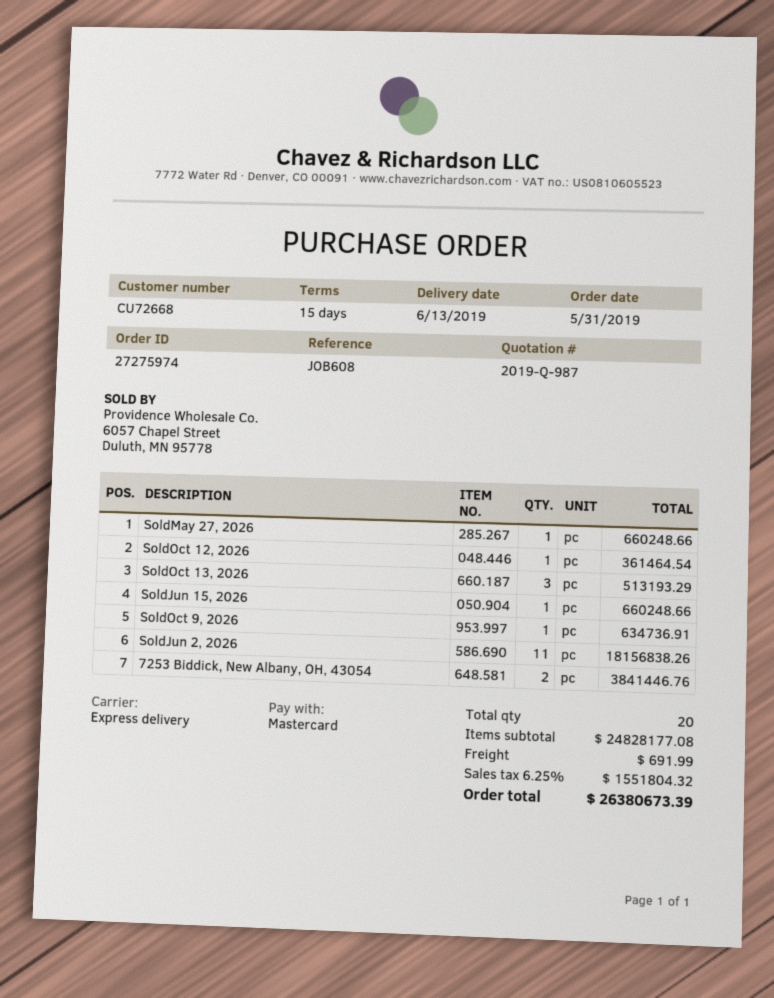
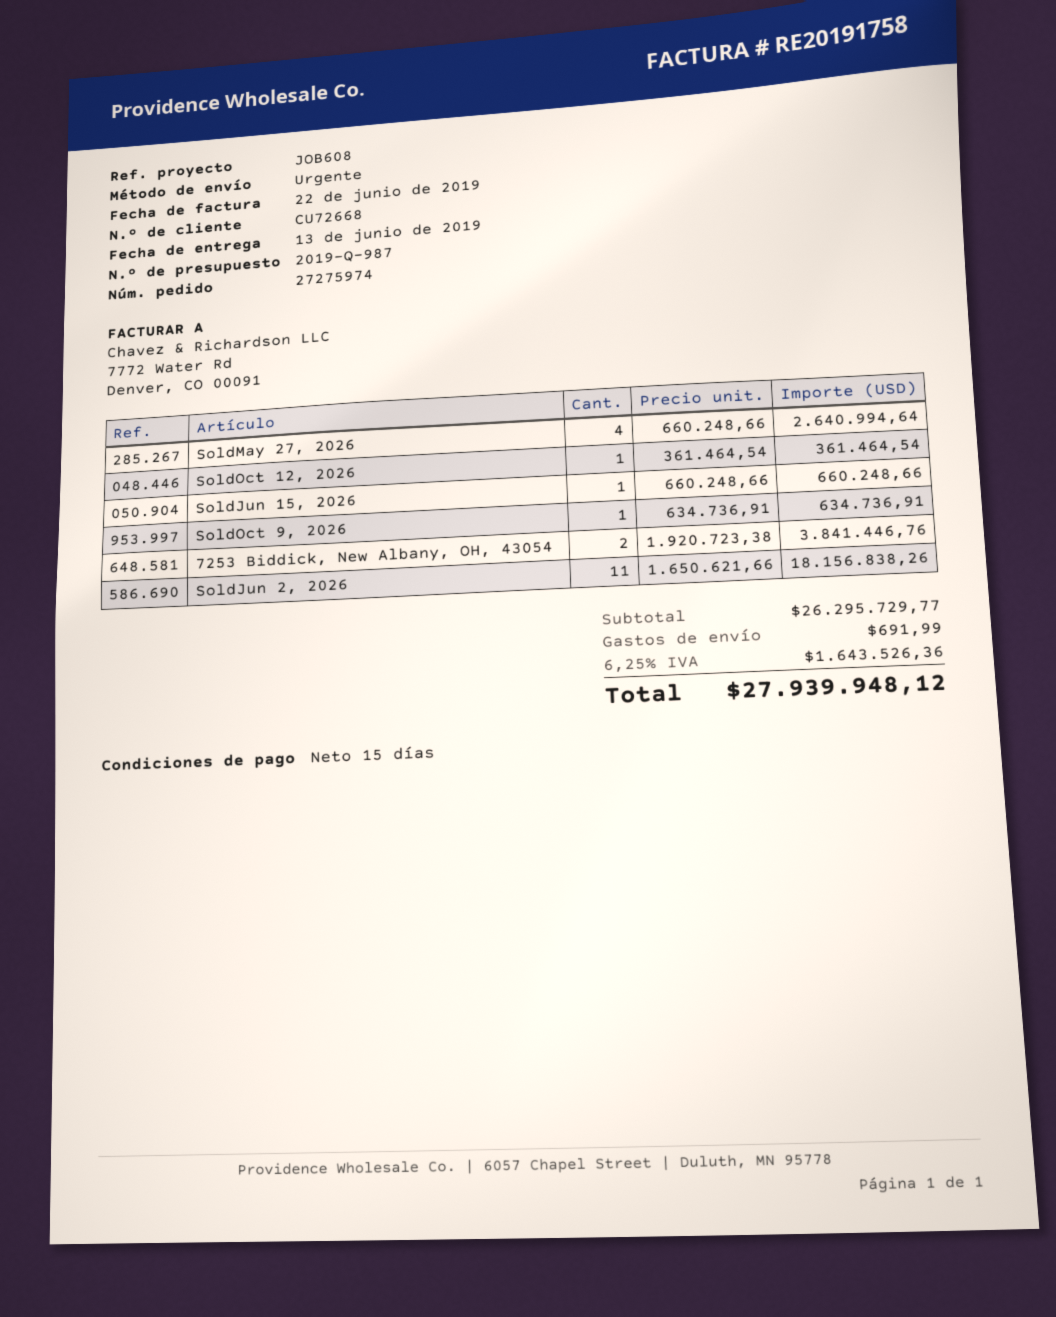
SoldMay 27, 2026: 1 for 660248.66 -> 4 for 2640994.64
SoldOct 13, 2026: 3 for 513193.29 -> none
subtotal: 24828177.08 -> 26295729.77
tax: 6.25% = 1551804.32 -> 6.25% = 1643526.36
total: 26380673.39 -> 27939948.12

